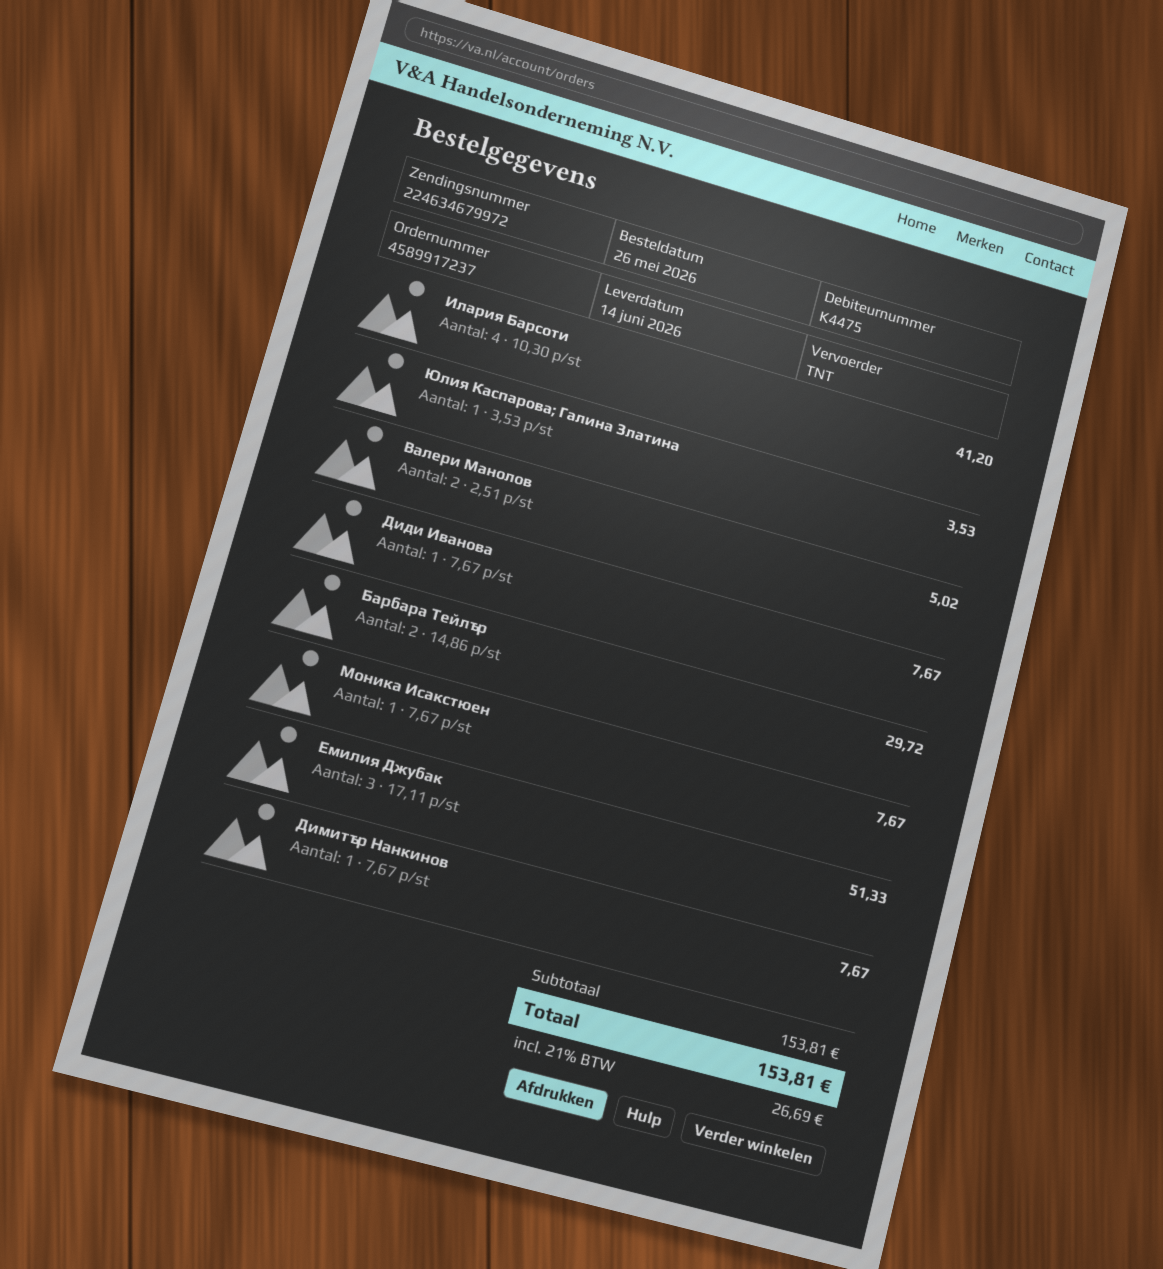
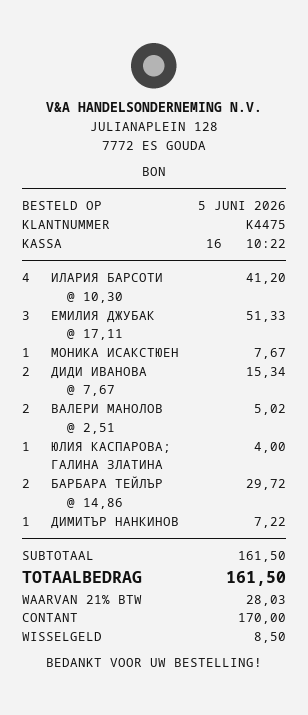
order date: 2026-05-26 -> 2026-06-05
Юлия Каспарова; Галина Златина: 1 x 3.53 = 3.53 -> 1 x 4.00 = 4.00
Диди Иванова: 1 x 7.67 = 7.67 -> 2 x 7.67 = 15.34
Димитър Нанкинов: 1 x 7.67 = 7.67 -> 1 x 7.22 = 7.22
subtotal: 153.81 -> 161.50
tax: 21% = 26.69 -> 21% = 28.03
total: 153.81 -> 161.50

